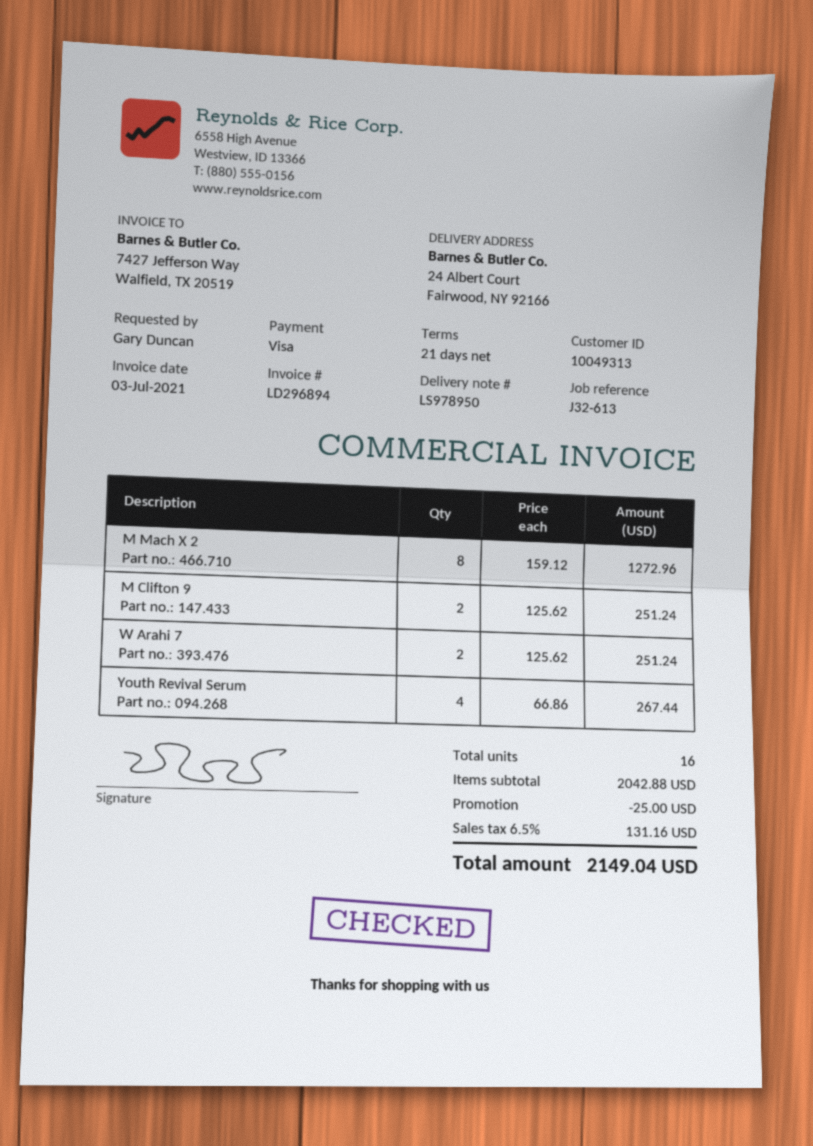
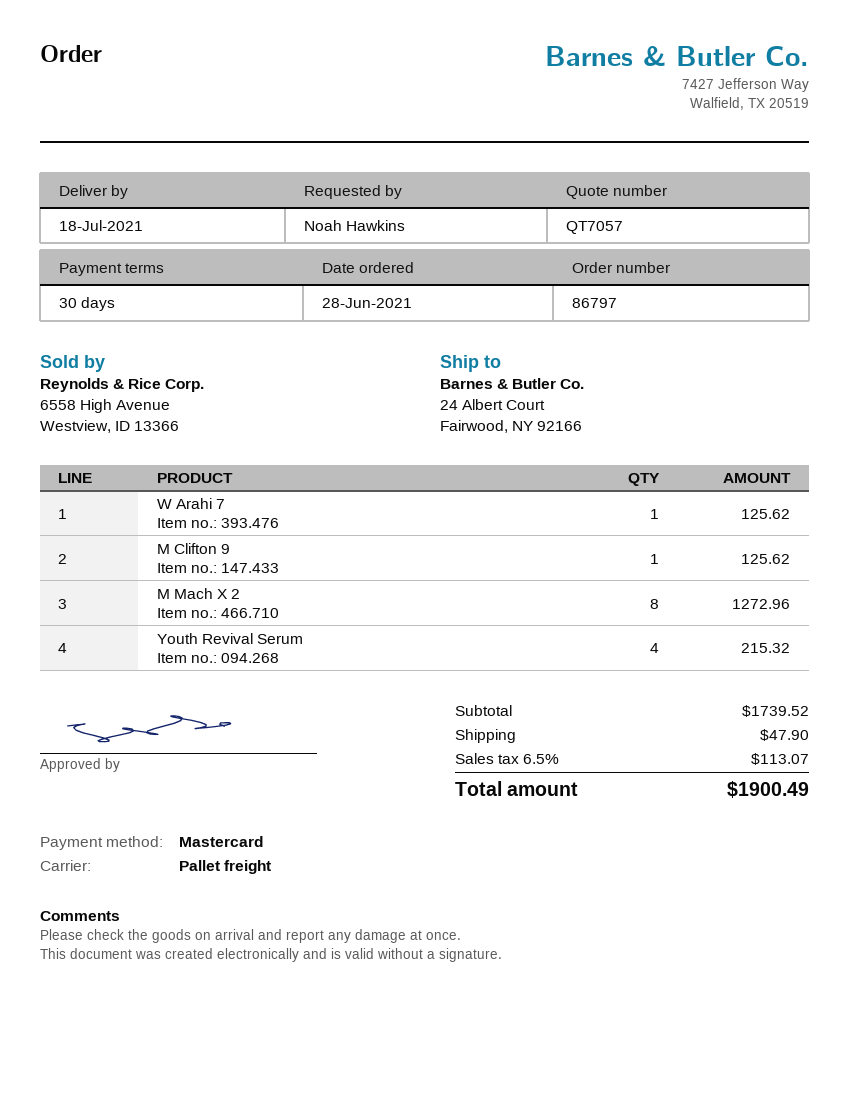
payment terms: 21 days -> 30 days
ordered by: Gary Duncan -> Noah Hawkins
payment method: Visa -> Mastercard
M Clifton 9: 2 for 251.24 -> 1 for 125.62
W Arahi 7: 2 for 251.24 -> 1 for 125.62
Youth Revival Serum: 4 for 267.44 -> 4 for 215.32
subtotal: 2042.88 -> 1739.52
discount: 25.00 -> none
shipping: none -> 47.90
tax: 6.5% = 131.16 -> 6.5% = 113.07
total: 2149.04 -> 1900.49

